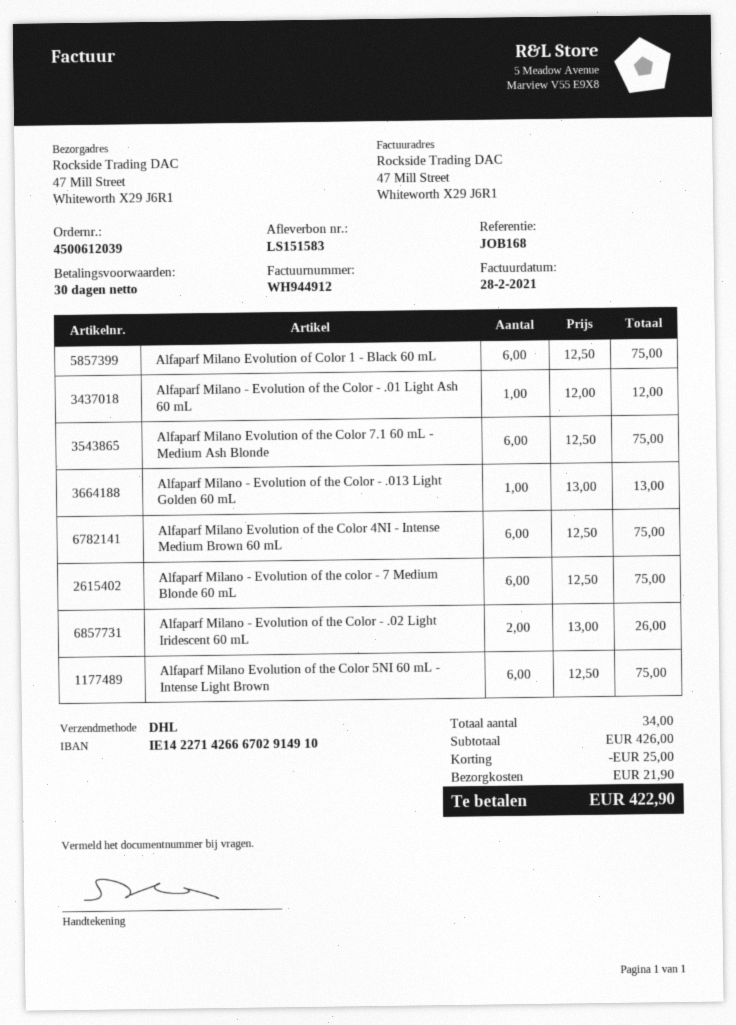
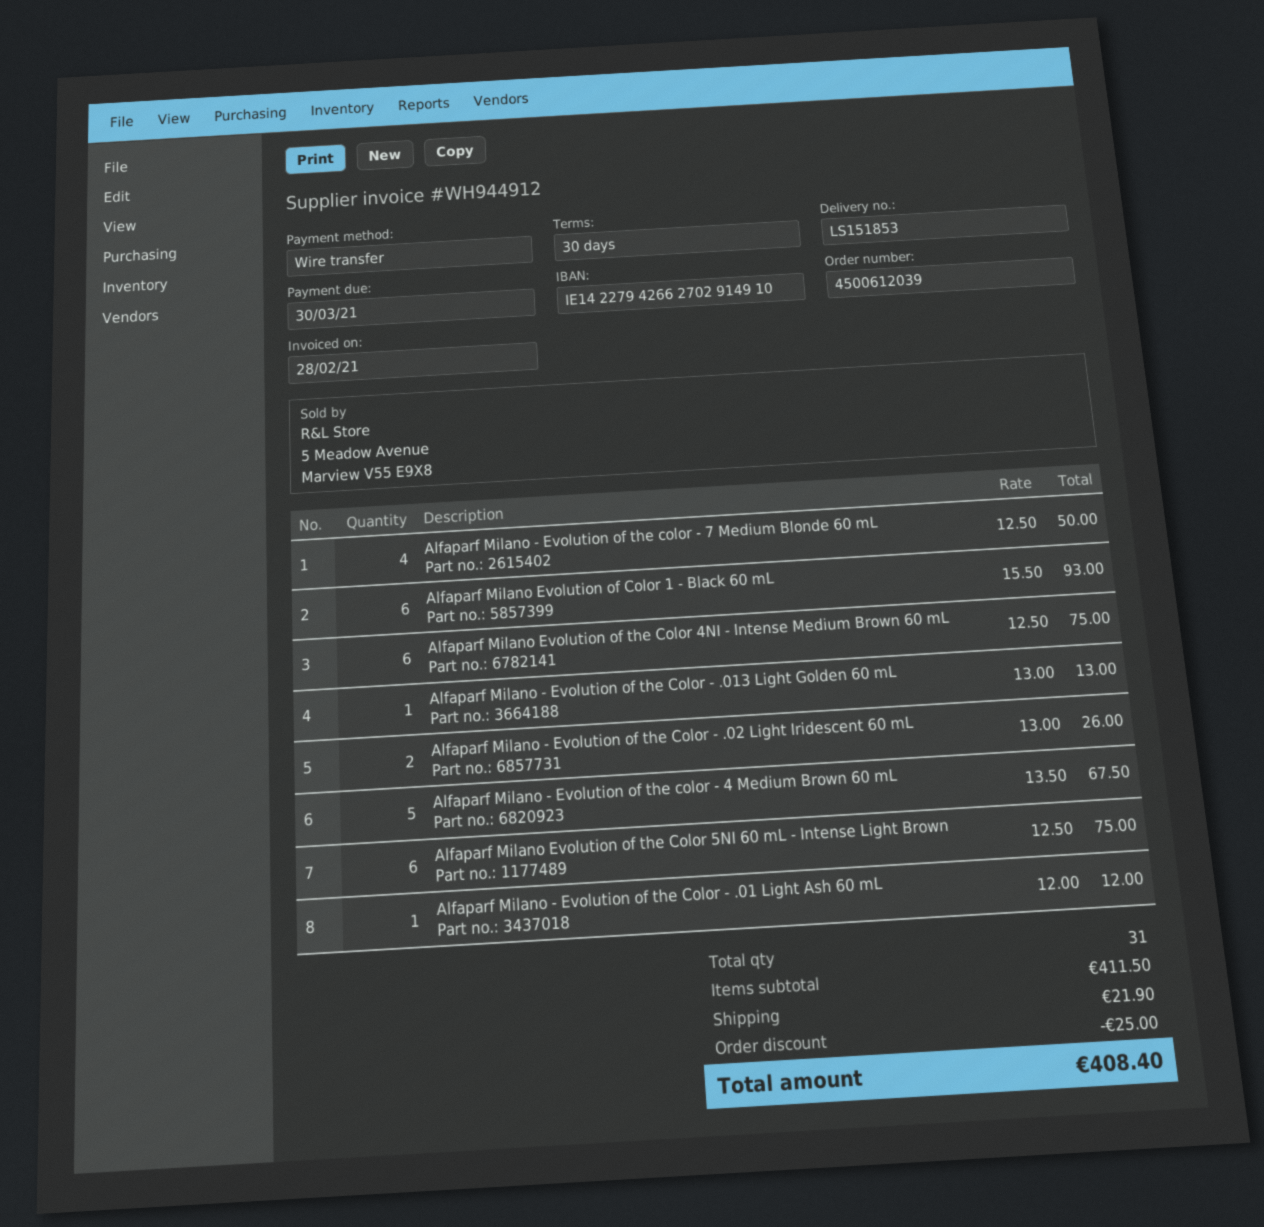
delivery note number: LS151583 -> LS151853
bank account: IE14227142666702914910 -> IE14227942662702914910
Alfaparf Milano Evolution of Color 1 - Black 60 mL: 6 x 12.50 = 75.00 -> 6 x 15.50 = 93.00
Alfaparf Milano Evolution of the Color 7.1 60 mL - Medium Ash Blonde: 6 x 12.50 = 75.00 -> none
Alfaparf Milano - Evolution of the color - 7 Medium Blonde 60 mL: 6 x 12.50 = 75.00 -> 4 x 12.50 = 50.00
Alfaparf Milano - Evolution of the color - 4 Medium Brown 60 mL: none -> 5 x 13.50 = 67.50
total quantity: 34 -> 31
subtotal: 426.00 -> 411.50
total: 422.90 -> 408.40

